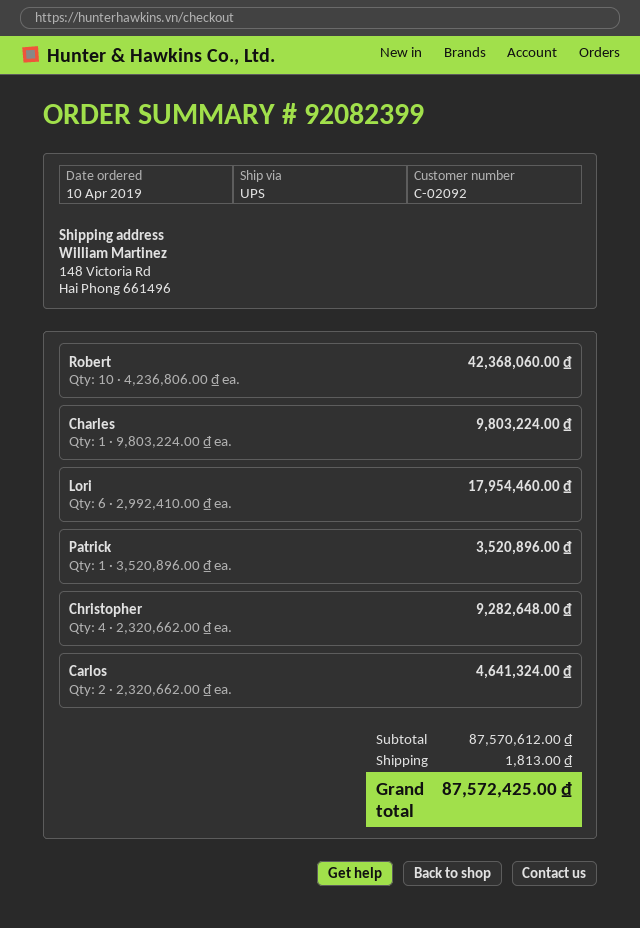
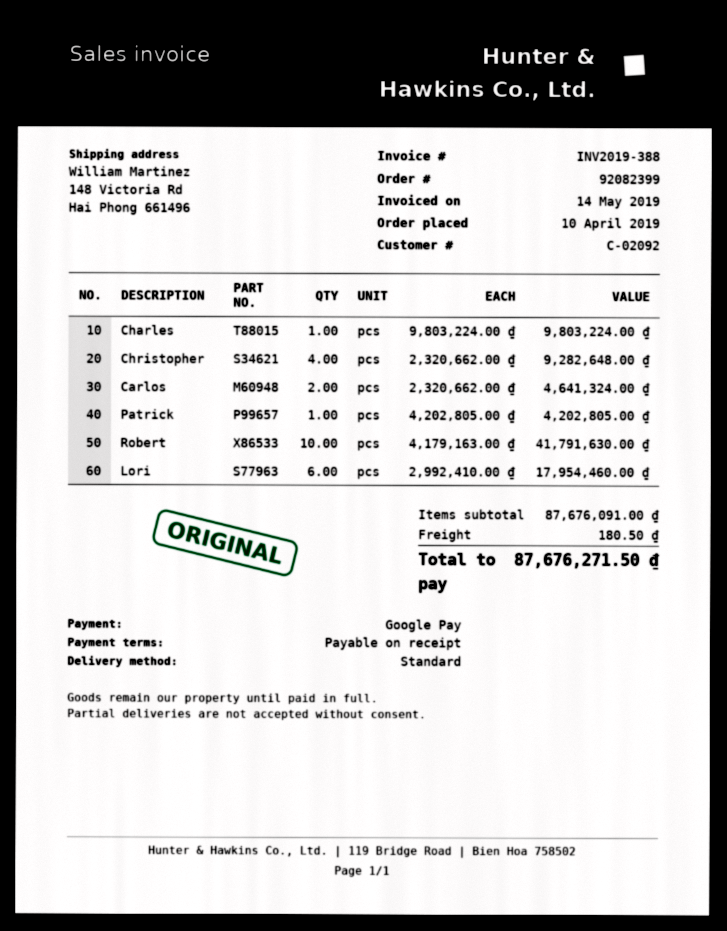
shipping method: UPS -> standard
Robert: 10 x 4236806.00 = 42368060.00 -> 10 x 4179163.00 = 41791630.00
Patrick: 1 x 3520896.00 = 3520896.00 -> 1 x 4202805.00 = 4202805.00
subtotal: 87570612.00 -> 87676091.00
shipping: 1813.00 -> 180.50
total: 87572425.00 -> 87676271.50

